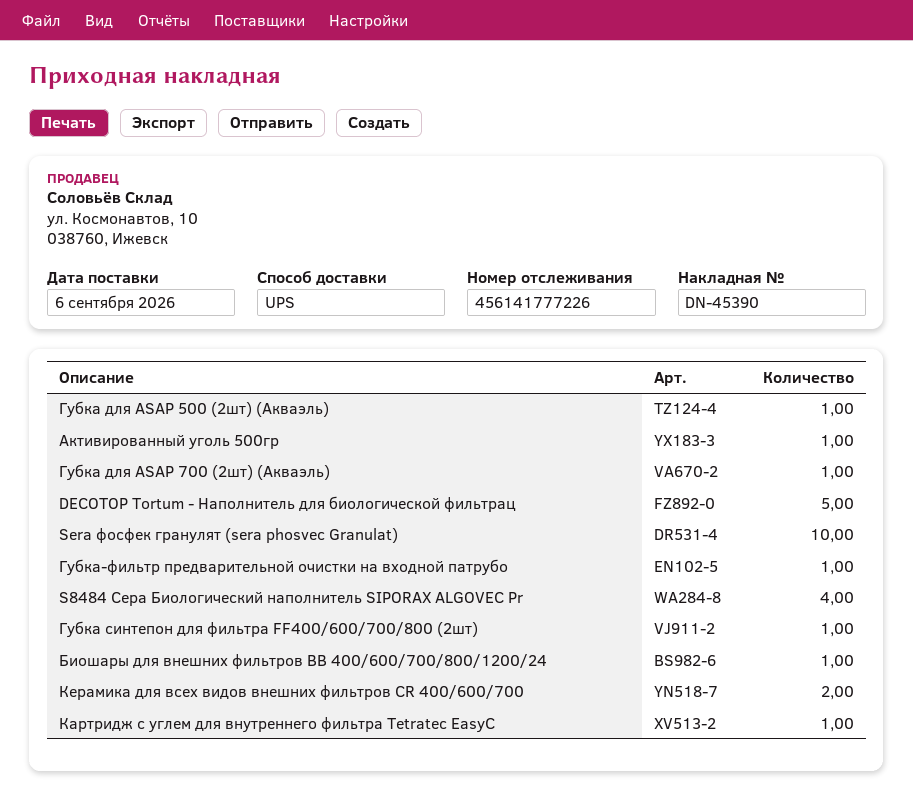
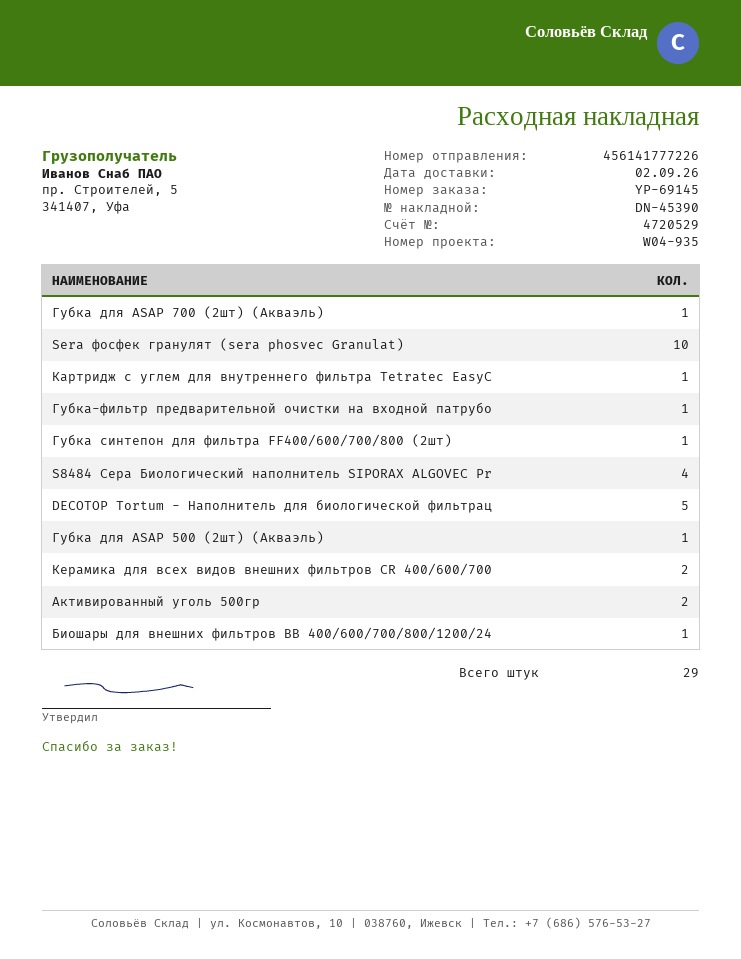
delivery date: 2026-09-06 -> 2026-09-02
Активированный уголь 500гр: 1 -> 2

